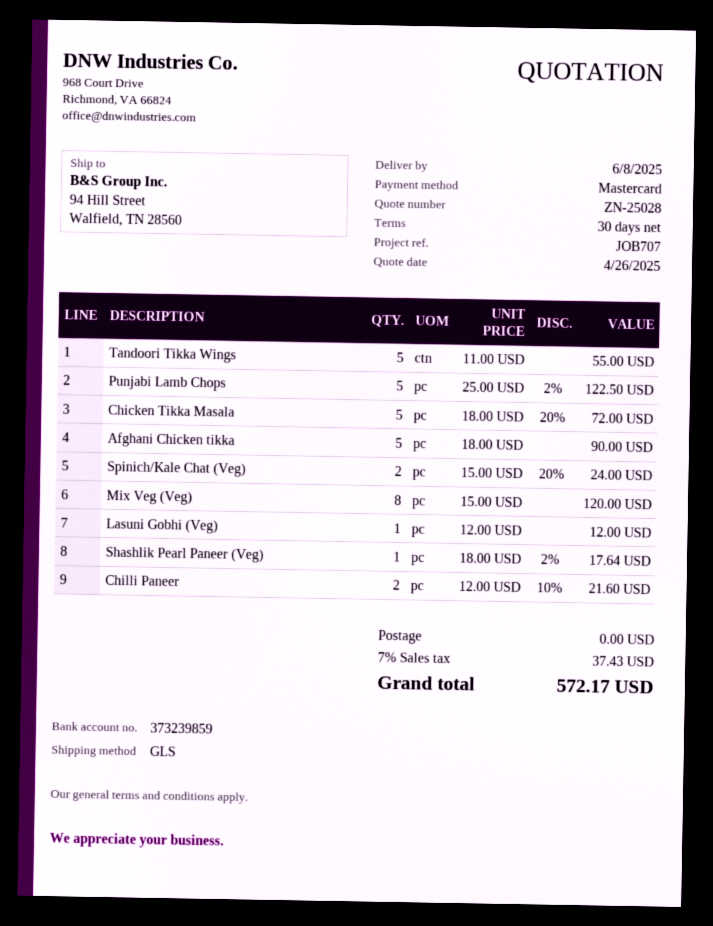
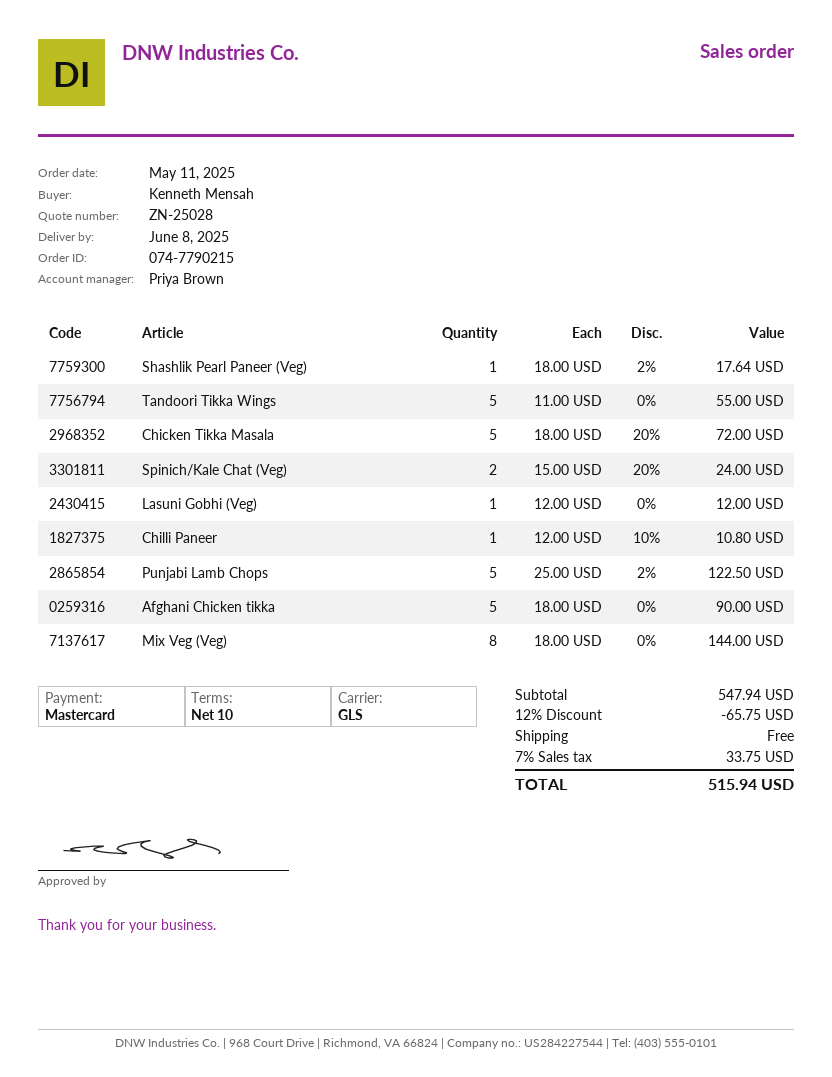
payment terms: 30 days -> 10 days
Mix Veg (Veg): 8 x 15.00 = 120.00 -> 8 x 18.00 = 144.00
Chilli Paneer: 2 x 12.00 - 10% = 21.60 -> 1 x 12.00 - 10% = 10.80
discount: none -> 12% = 65.75
tax: 7% = 37.43 -> 7% = 33.75
total: 572.17 -> 515.94

